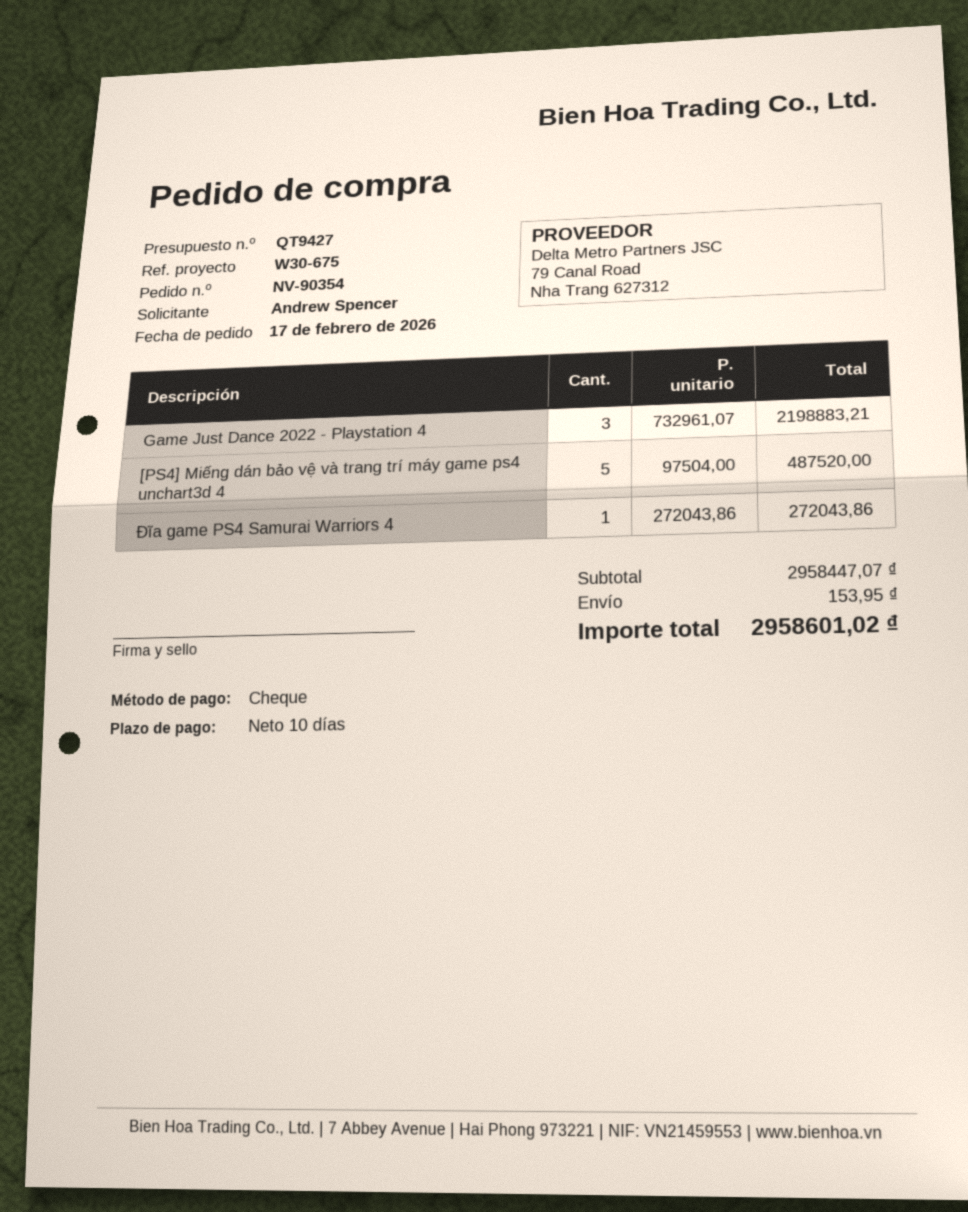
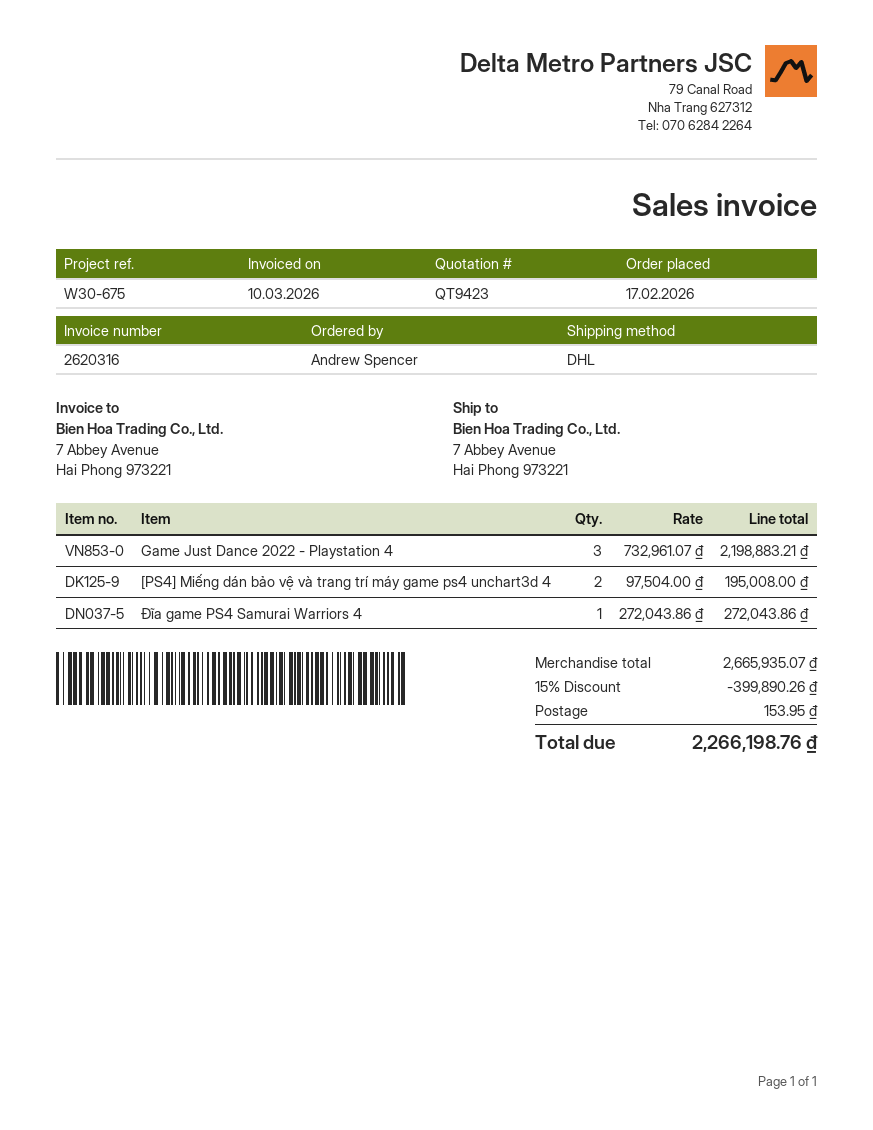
quote number: QT9427 -> QT9423
[PS4] Miếng dán bảo vệ và trang trí máy game ps4 unchart3d 4: 5 x 97504.00 = 487520.00 -> 2 x 97504.00 = 195008.00
subtotal: 2958447.07 -> 2665935.07
discount: none -> 15% = 399890.26
total: 2958601.02 -> 2266198.76

